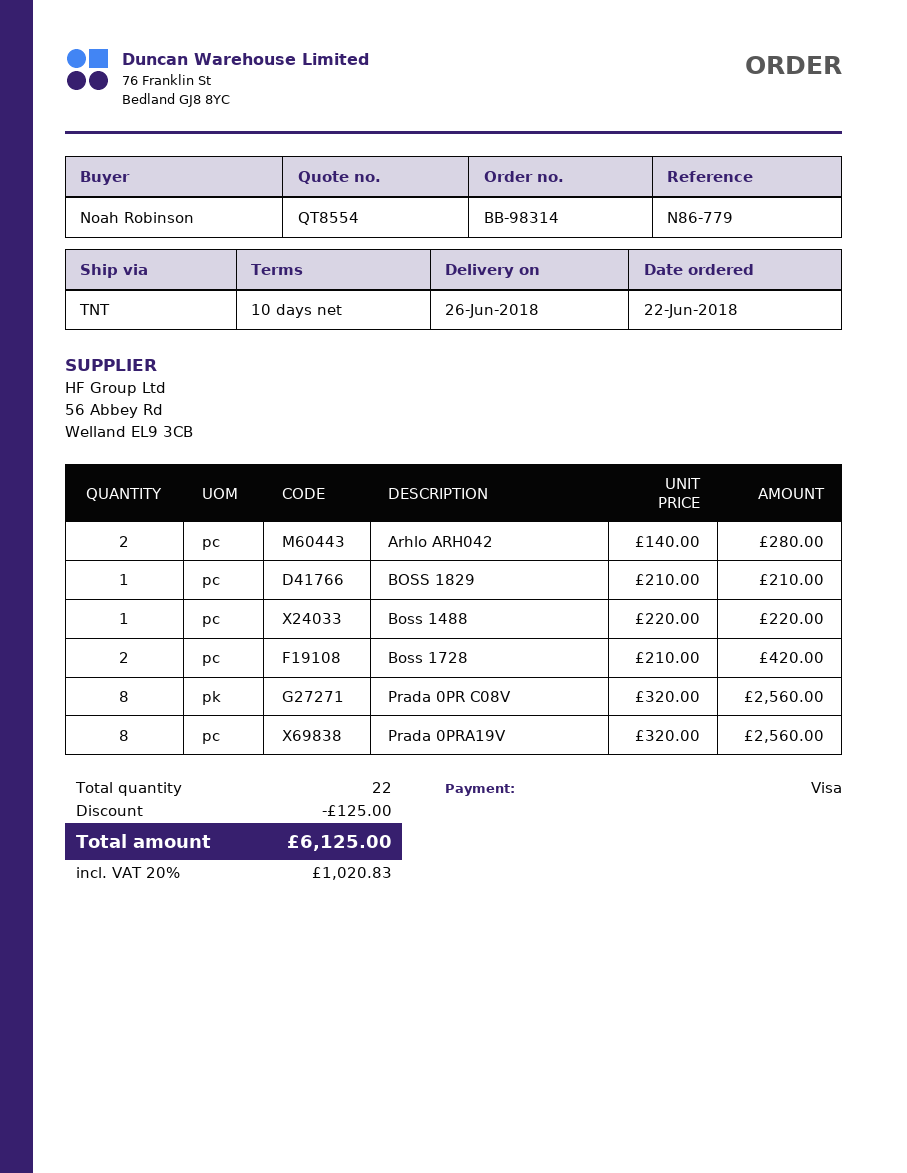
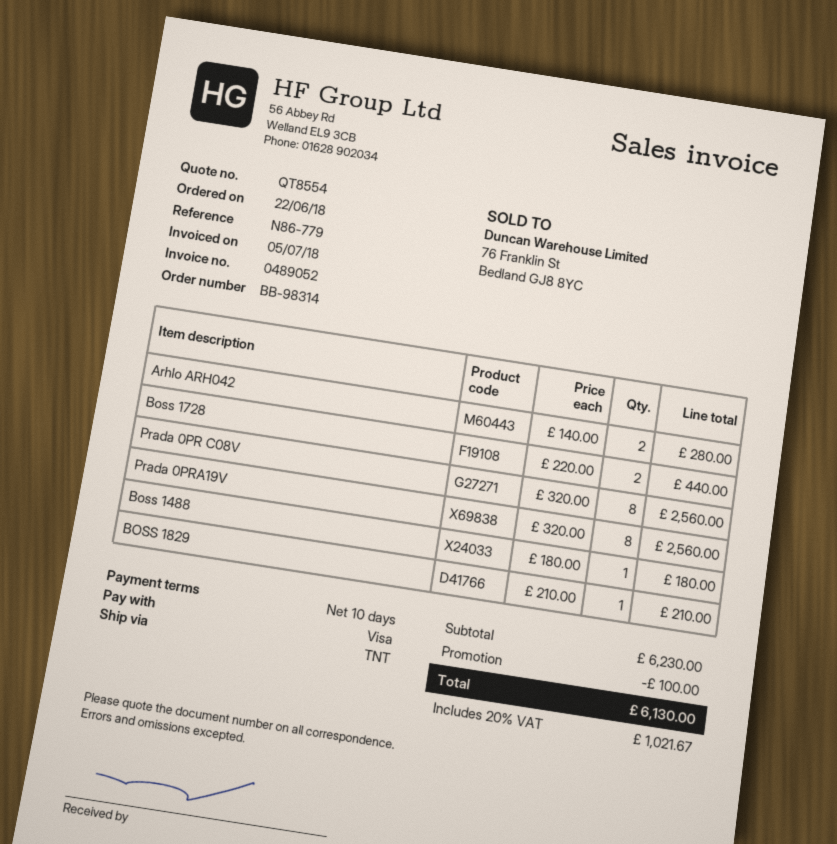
Boss 1488: 1 x 220.00 = 220.00 -> 1 x 180.00 = 180.00
Boss 1728: 2 x 210.00 = 420.00 -> 2 x 220.00 = 440.00
discount: 125.00 -> 100.00
tax: 20% = 1020.83 -> 20% = 1021.67
total: 6125.00 -> 6130.00

